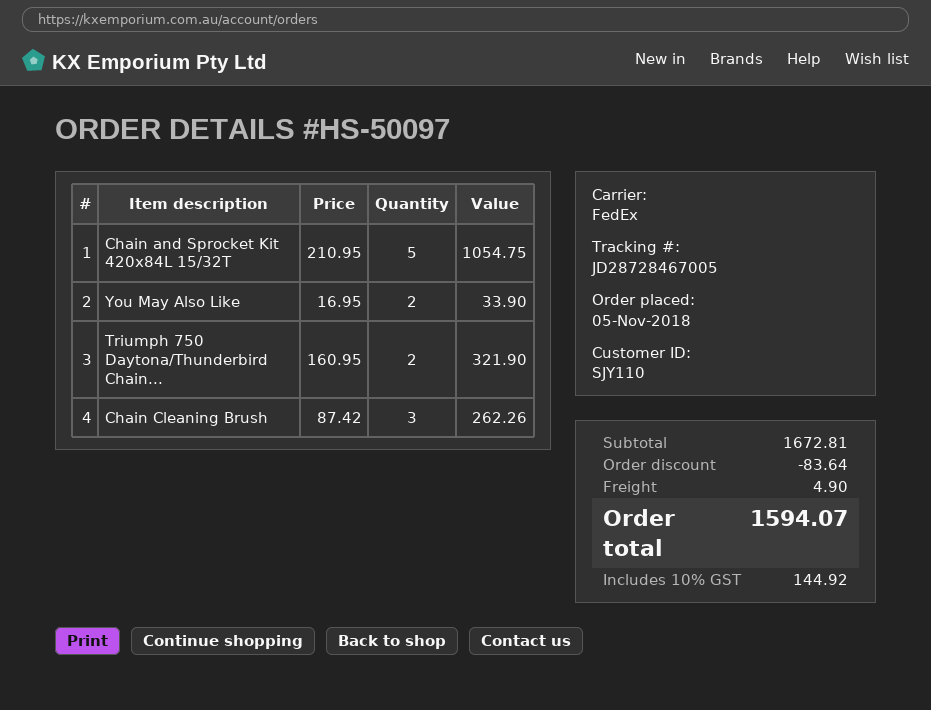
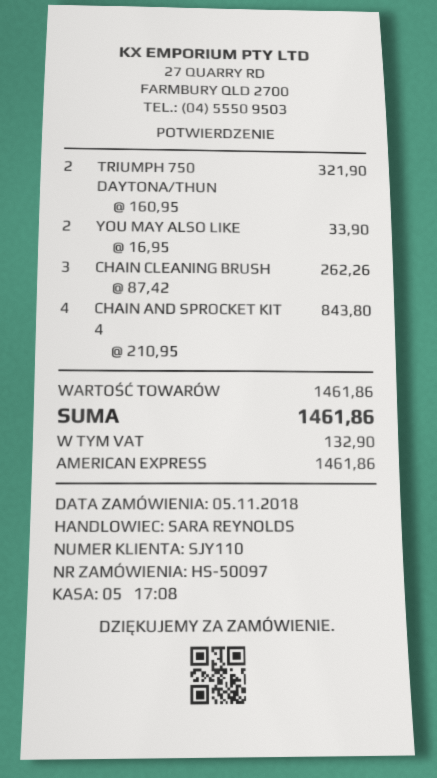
Chain and Sprocket Kit 420x84L 15/32T: 5 x 210.95 = 1054.75 -> 4 x 210.95 = 843.80
subtotal: 1672.81 -> 1461.86
discount: 83.64 -> none
shipping: 4.90 -> none
tax: 144.92 -> 132.90
total: 1594.07 -> 1461.86

